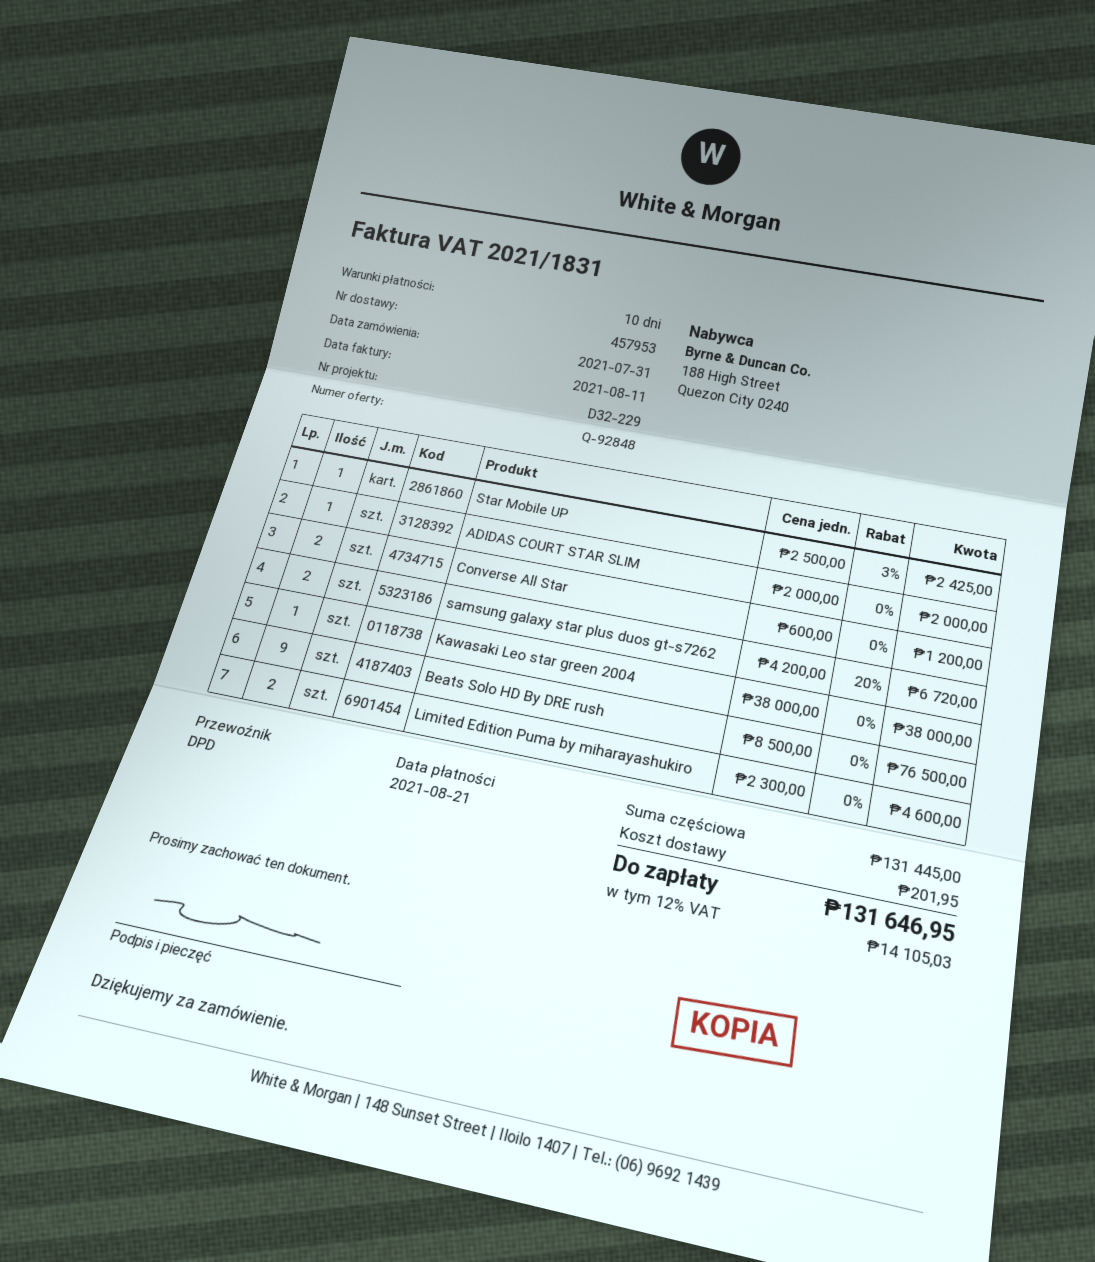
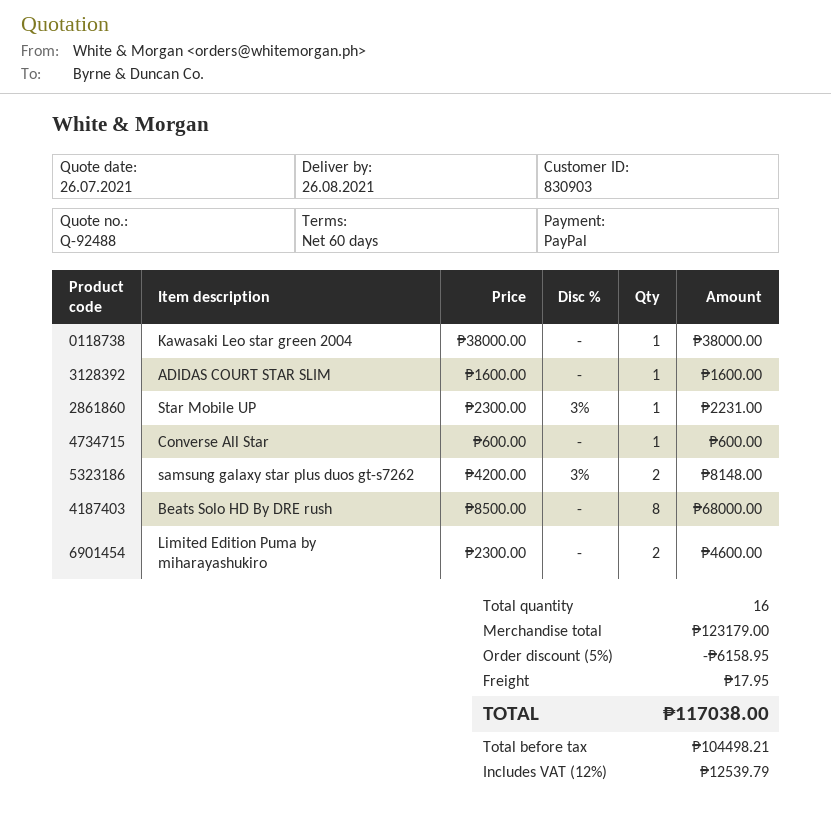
quote number: Q-92848 -> Q-92488
payment terms: 10 days -> 60 days
Star Mobile UP: 1 x 2500.00 - 3% = 2425.00 -> 1 x 2300.00 - 3% = 2231.00
ADIDAS COURT STAR SLIM: 1 x 2000.00 = 2000.00 -> 1 x 1600.00 = 1600.00
Converse All Star: 2 x 600.00 = 1200.00 -> 1 x 600.00 = 600.00
samsung galaxy star plus duos gt-s7262: 2 x 4200.00 - 20% = 6720.00 -> 2 x 4200.00 - 3% = 8148.00
Beats Solo HD By DRE rush: 9 x 8500.00 = 76500.00 -> 8 x 8500.00 = 68000.00
subtotal: 131445.00 -> 123179.00
discount: none -> 5% = 6158.95
shipping: 201.95 -> 17.95
tax: 12% = 14105.03 -> 12% = 12539.79
total: 131646.95 -> 117038.00

